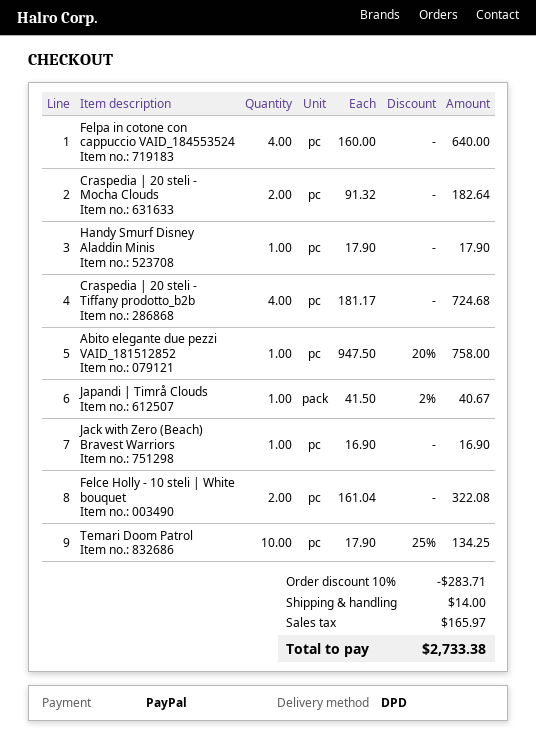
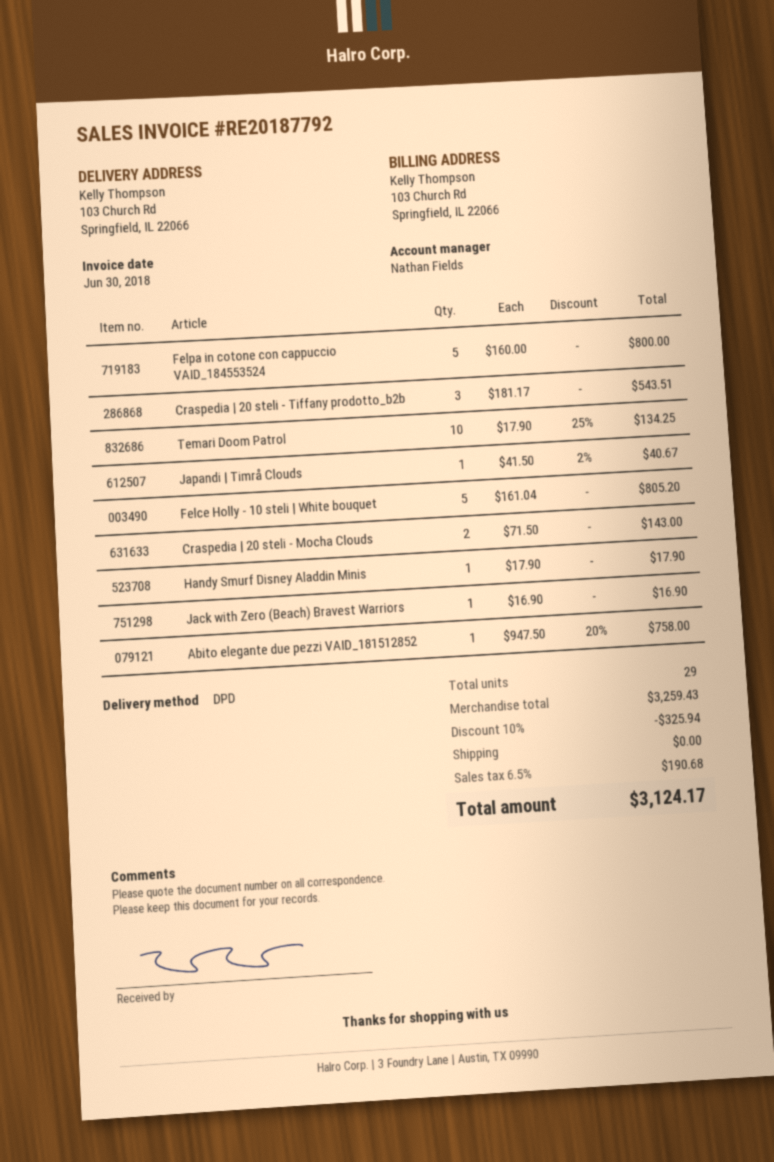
Felpa in cotone con cappuccio VAID_184553524: 4 x 160.00 = 640.00 -> 5 x 160.00 = 800.00
Craspedia | 20 steli - Mocha Clouds: 2 x 91.32 = 182.64 -> 2 x 71.50 = 143.00
Craspedia | 20 steli - Tiffany prodotto_b2b: 4 x 181.17 = 724.68 -> 3 x 181.17 = 543.51
Felce Holly - 10 steli | White bouquet: 2 x 161.04 = 322.08 -> 5 x 161.04 = 805.20
discount: 10% = 283.71 -> 10% = 325.94
shipping: 14.00 -> 0.00
tax: 165.97 -> 190.68
total: 2733.38 -> 3124.17

